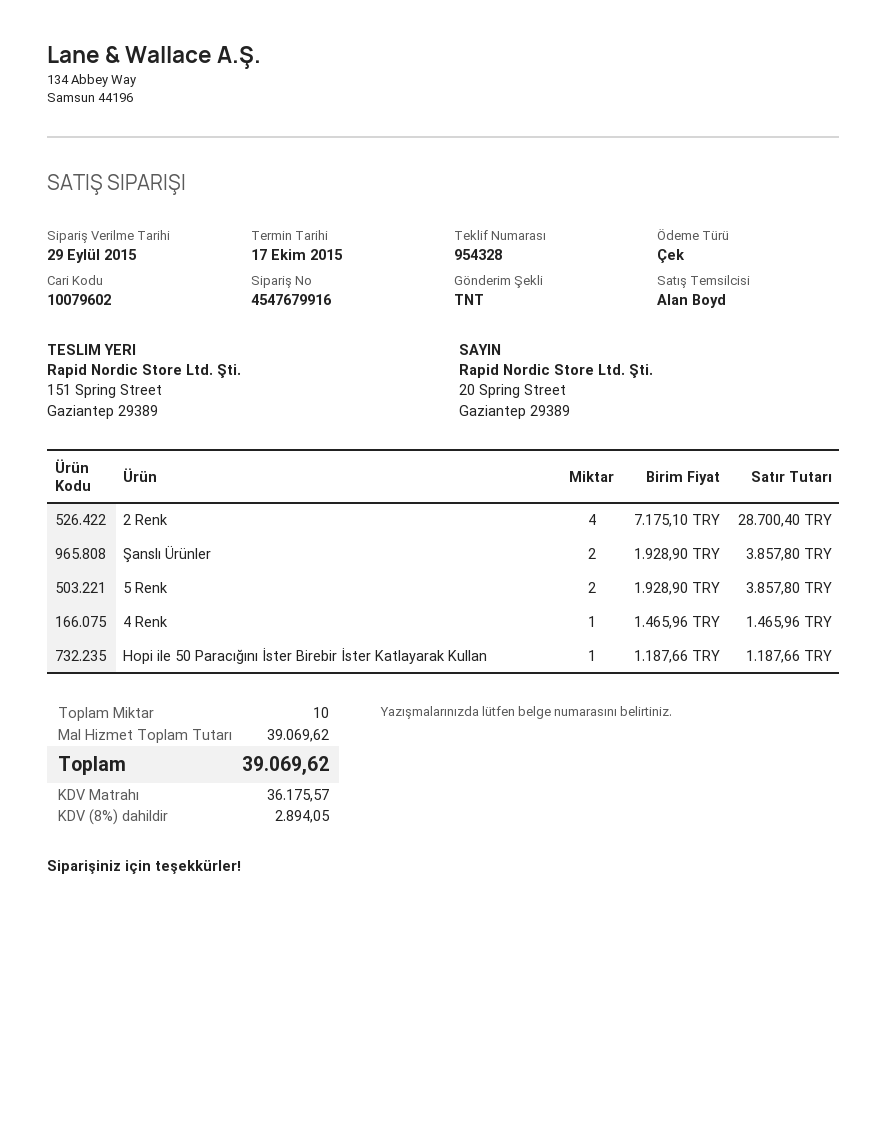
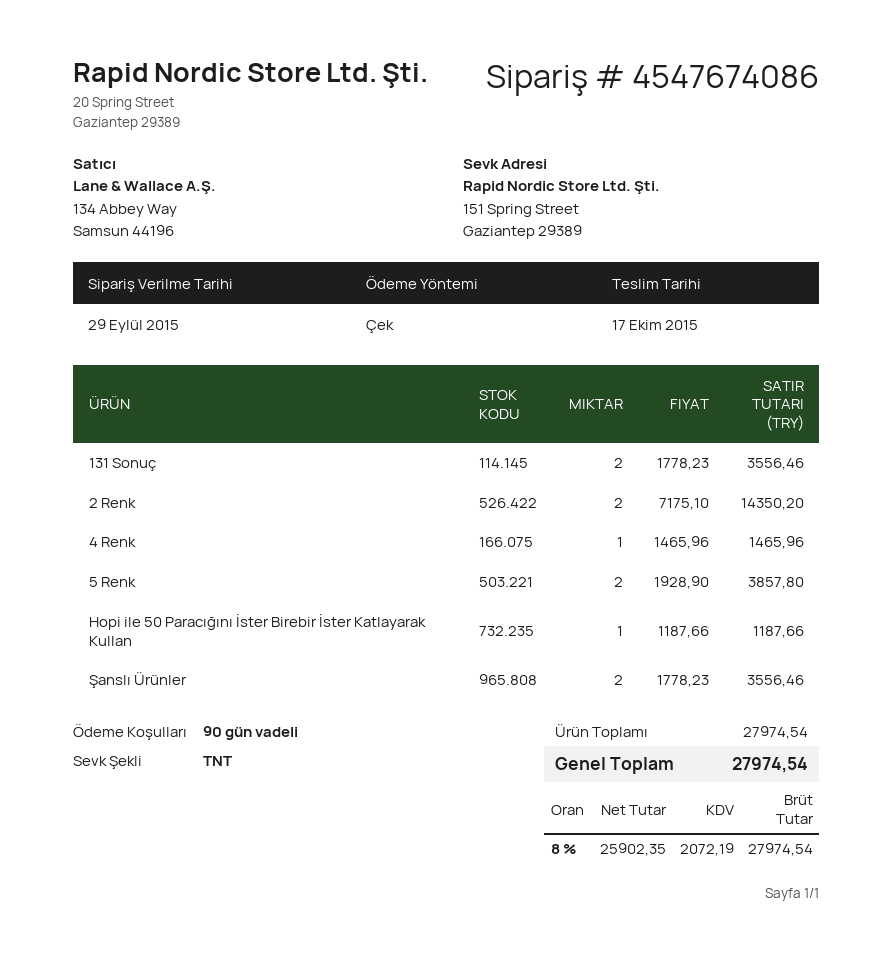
order number: 4547679916 -> 4547674086
2 Renk: 4 x 7175.10 = 28700.40 -> 2 x 7175.10 = 14350.20
Şanslı Ürünler: 2 x 1928.90 = 3857.80 -> 2 x 1778.23 = 3556.46
131 Sonuç: none -> 2 x 1778.23 = 3556.46
subtotal: 39069.62 -> 27974.54
net: 36175.57 -> 25902.35
tax: 8% = 2894.05 -> 8% = 2072.19
total: 39069.62 -> 27974.54

